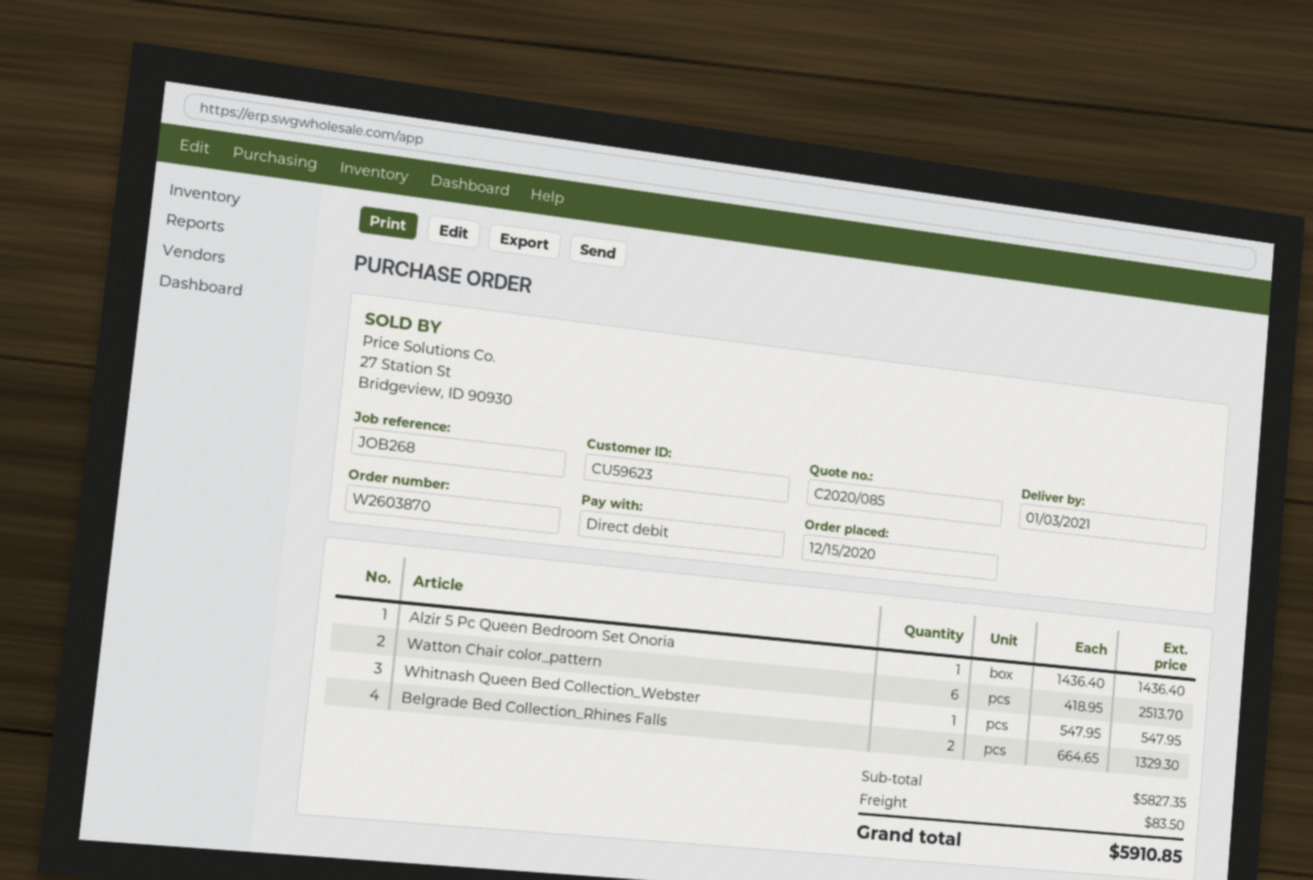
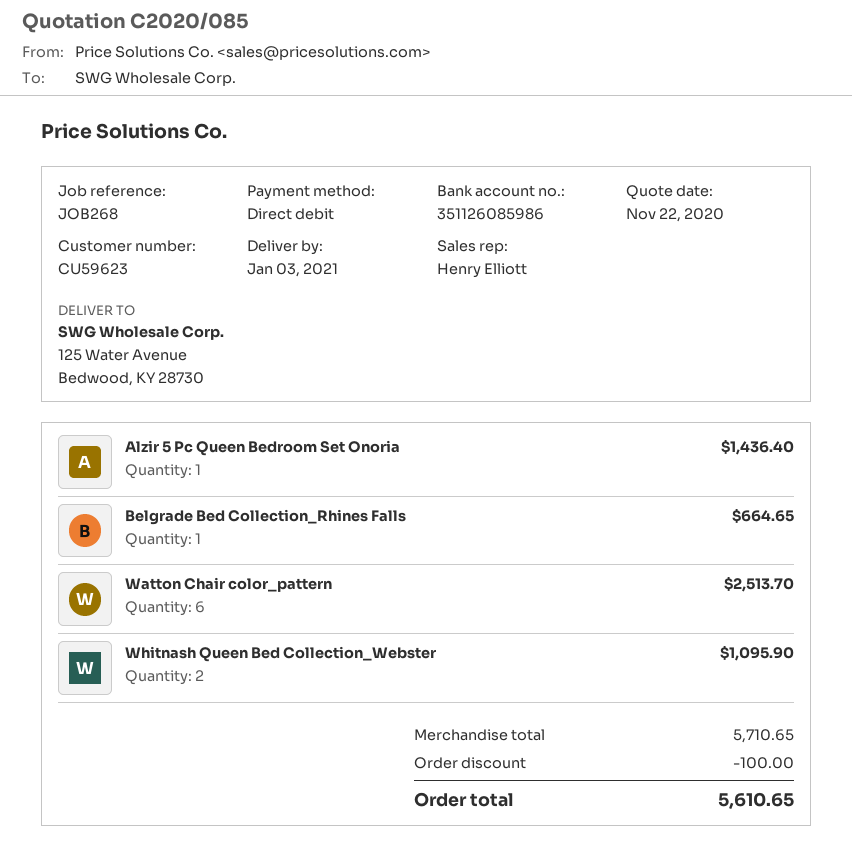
Whitnash Queen Bed Collection_Webster: 1 for 547.95 -> 2 for 1095.90
Belgrade Bed Collection_Rhines Falls: 2 for 1329.30 -> 1 for 664.65
subtotal: 5827.35 -> 5710.65
discount: none -> 100.00
shipping: 83.50 -> none
total: 5910.85 -> 5610.65

